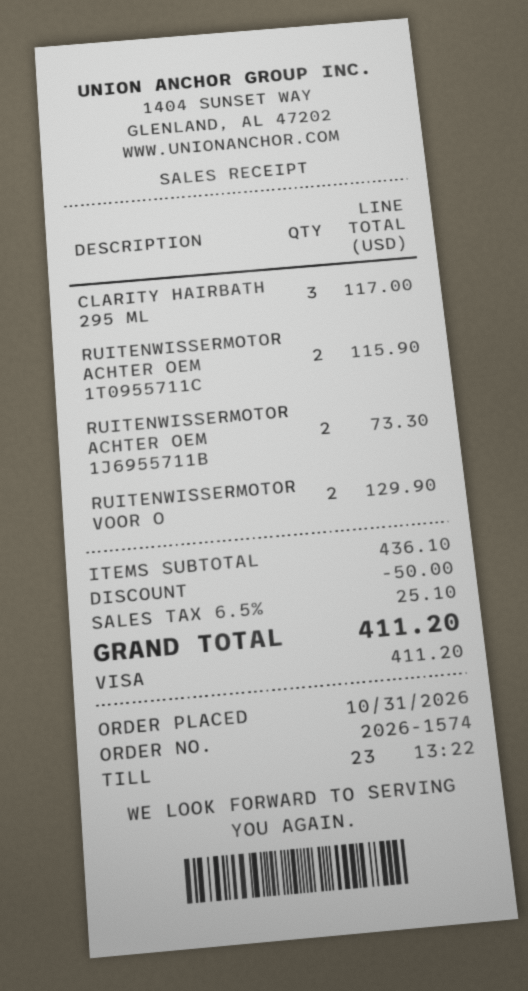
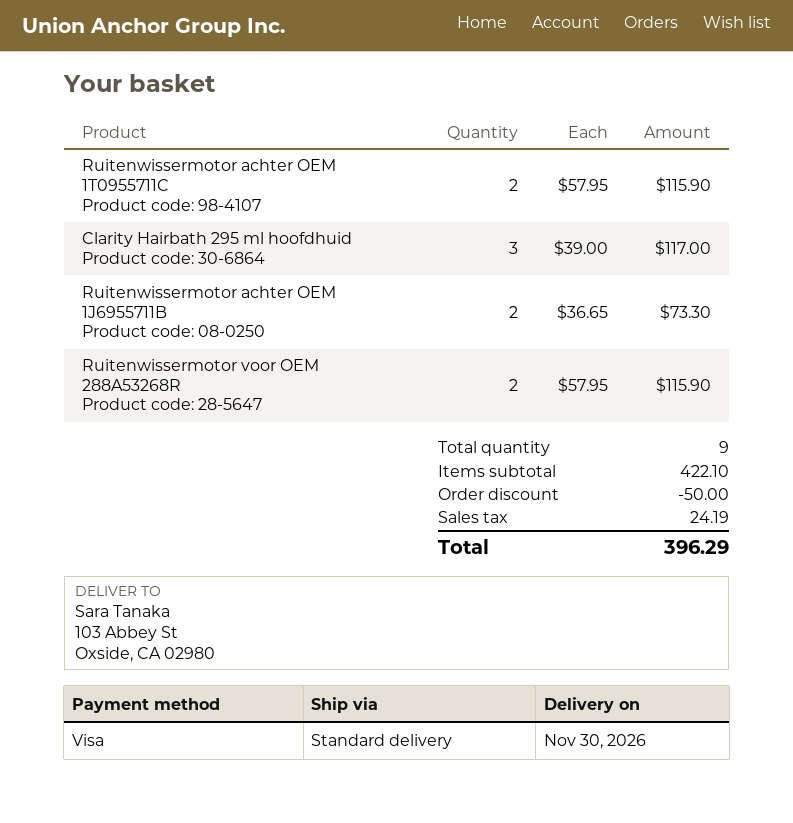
RUITENWISSERMOTOR VOOR O: 2 for 129.90 -> 2 for 115.90
subtotal: 436.10 -> 422.10
tax: 25.10 -> 24.19
total: 411.20 -> 396.29

